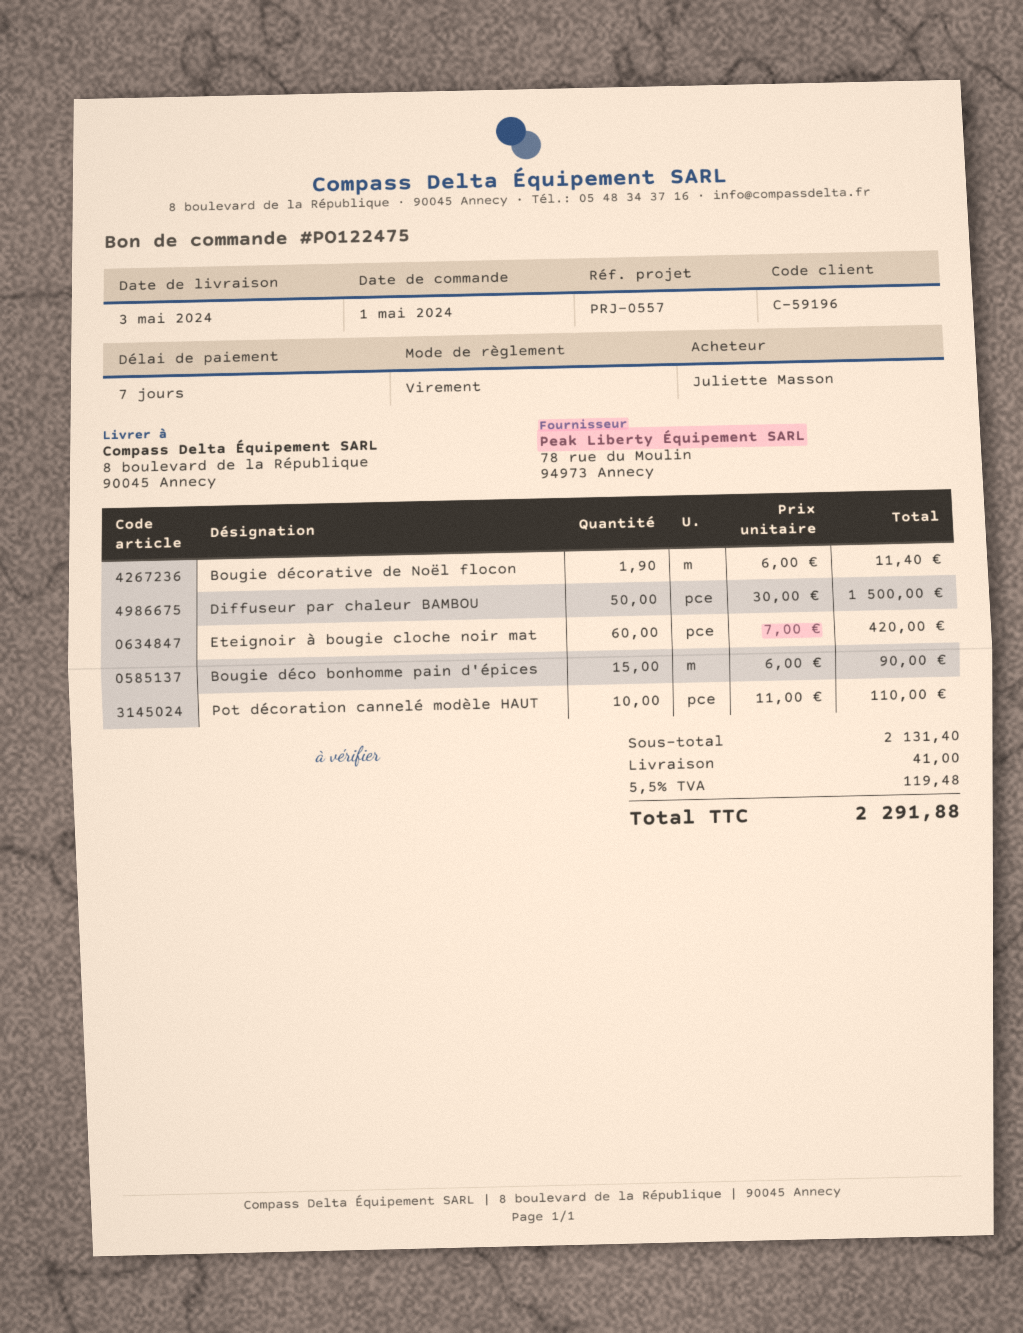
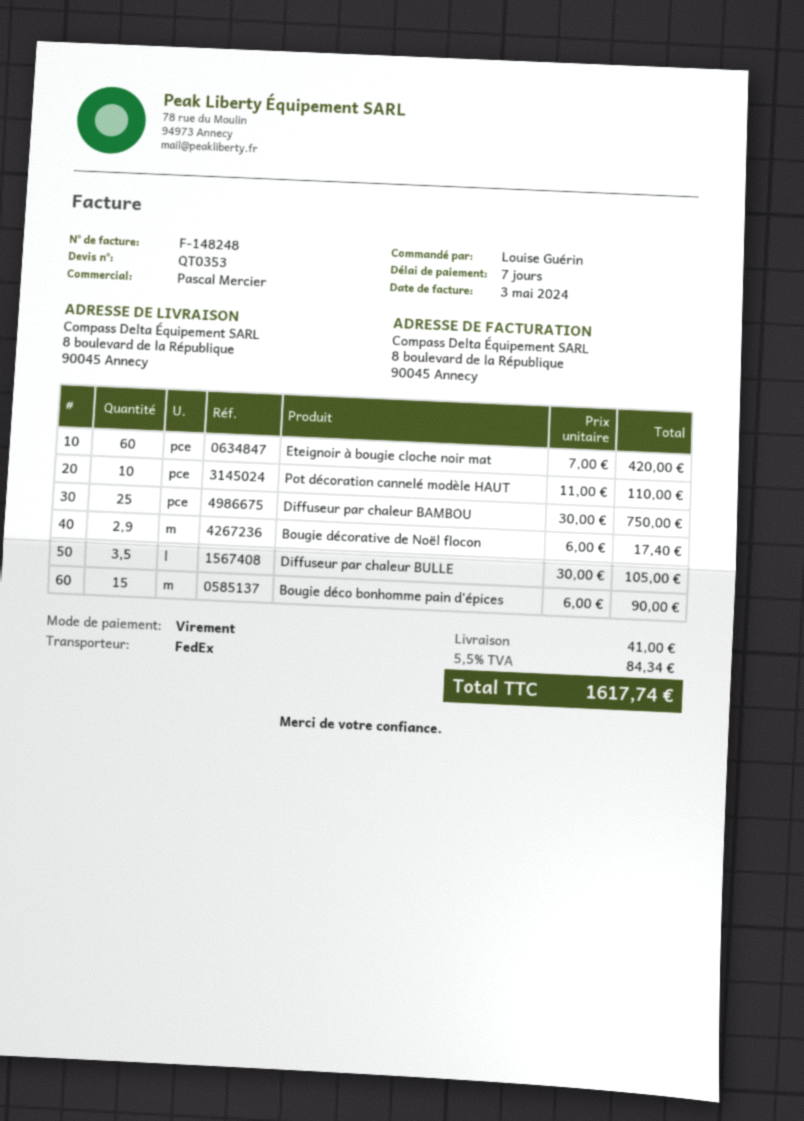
ordered by: Juliette Masson -> Louise Guérin
Bougie décorative de Noël flocon: 1.9 x 6.00 = 11.40 -> 2.9 x 6.00 = 17.40
Diffuseur par chaleur BAMBOU: 50 x 30.00 = 1500.00 -> 25 x 30.00 = 750.00
Diffuseur par chaleur BULLE: none -> 3.5 x 30.00 = 105.00
tax: 5.5% = 119.48 -> 5.5% = 84.34
total: 2291.88 -> 1617.74

